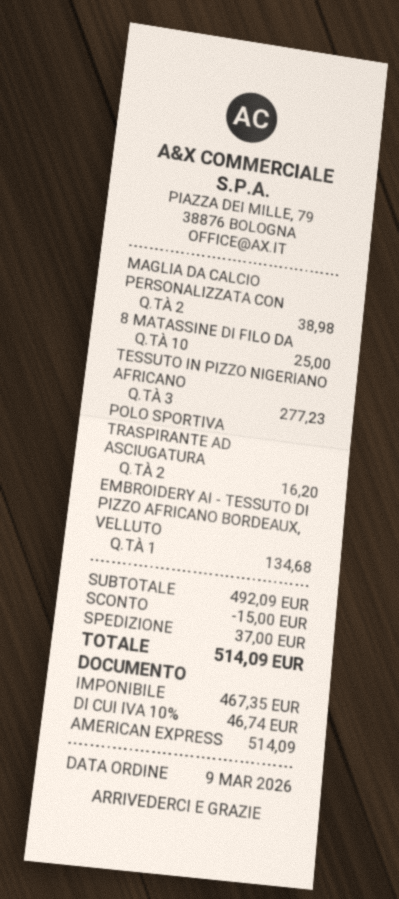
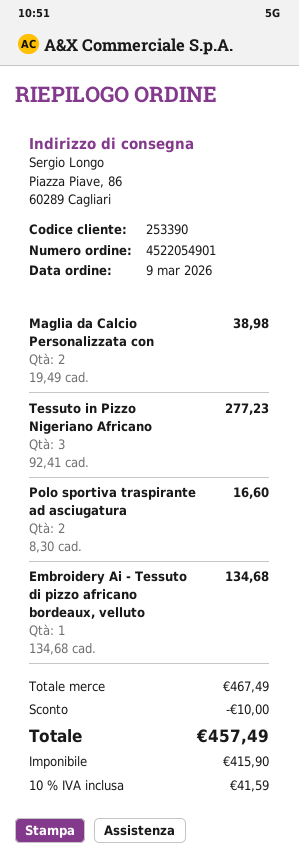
8 MATASSINE DI FILO DA: 10 for 25.00 -> none
POLO SPORTIVA TRASPIRANTE AD ASCIUGATURA: 2 for 16.20 -> 2 for 16.60
subtotal: 492.09 -> 467.49
discount: 15.00 -> 10.00
shipping: 37.00 -> none
net: 467.35 -> 415.90
tax: 10% = 46.74 -> 10% = 41.59
total: 514.09 -> 457.49

